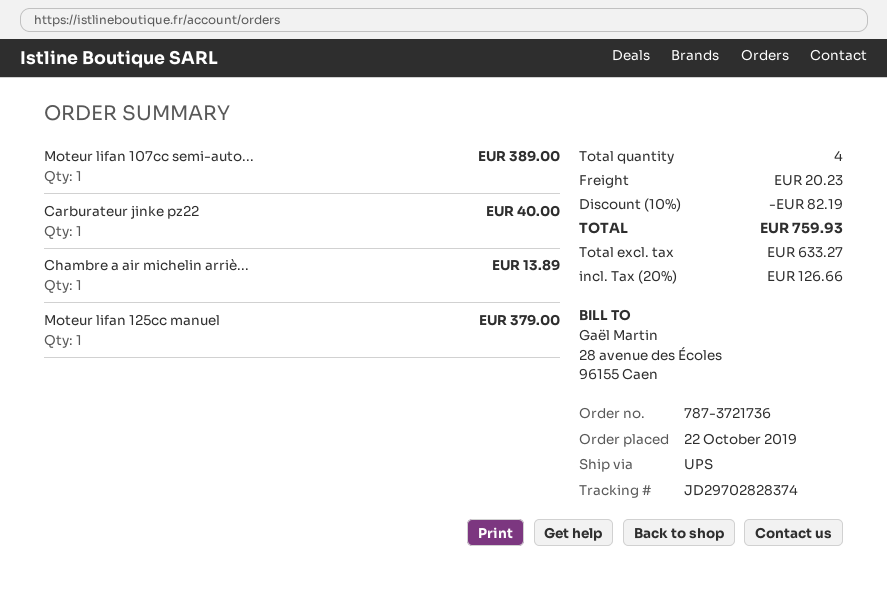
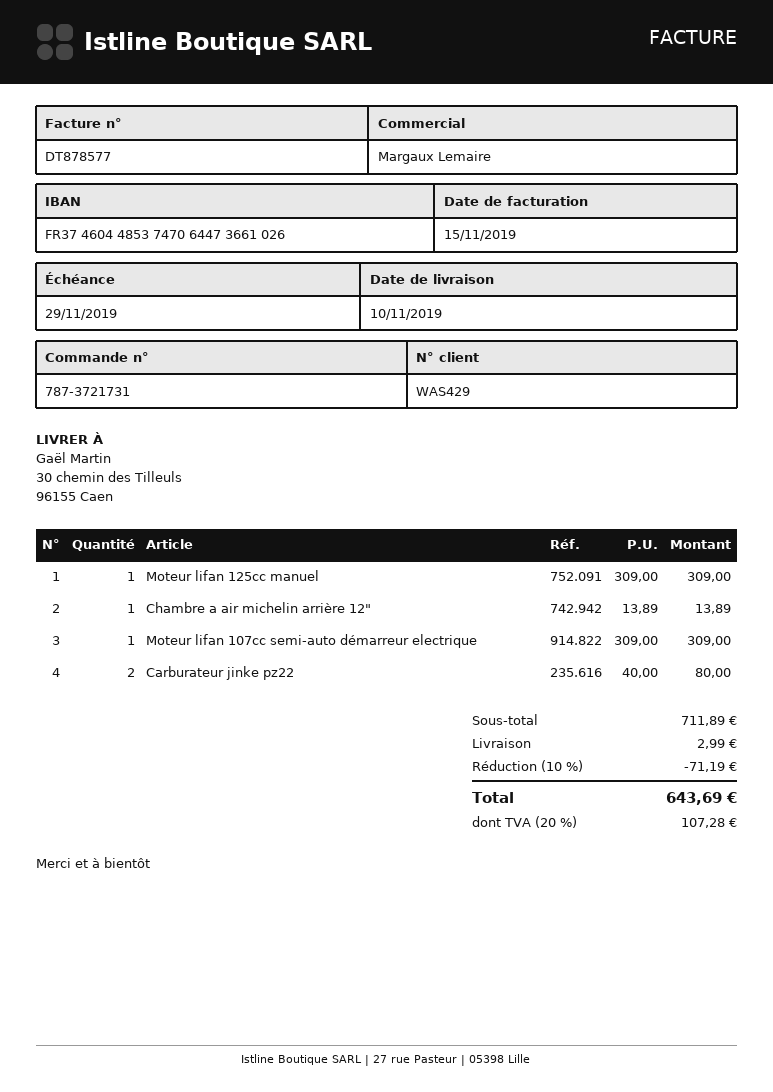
order number: 787-3721736 -> 787-3721731
Moteur lifan 107cc semi-auto...: 1 for 389.00 -> 1 for 309.00
Carburateur jinke pz22: 1 for 40.00 -> 2 for 80.00
Moteur lifan 125cc manuel: 1 for 379.00 -> 1 for 309.00
discount: 10% = 82.19 -> 10% = 71.19
shipping: 20.23 -> 2.99
tax: 20% = 126.66 -> 20% = 107.28
total: 759.93 -> 643.69

